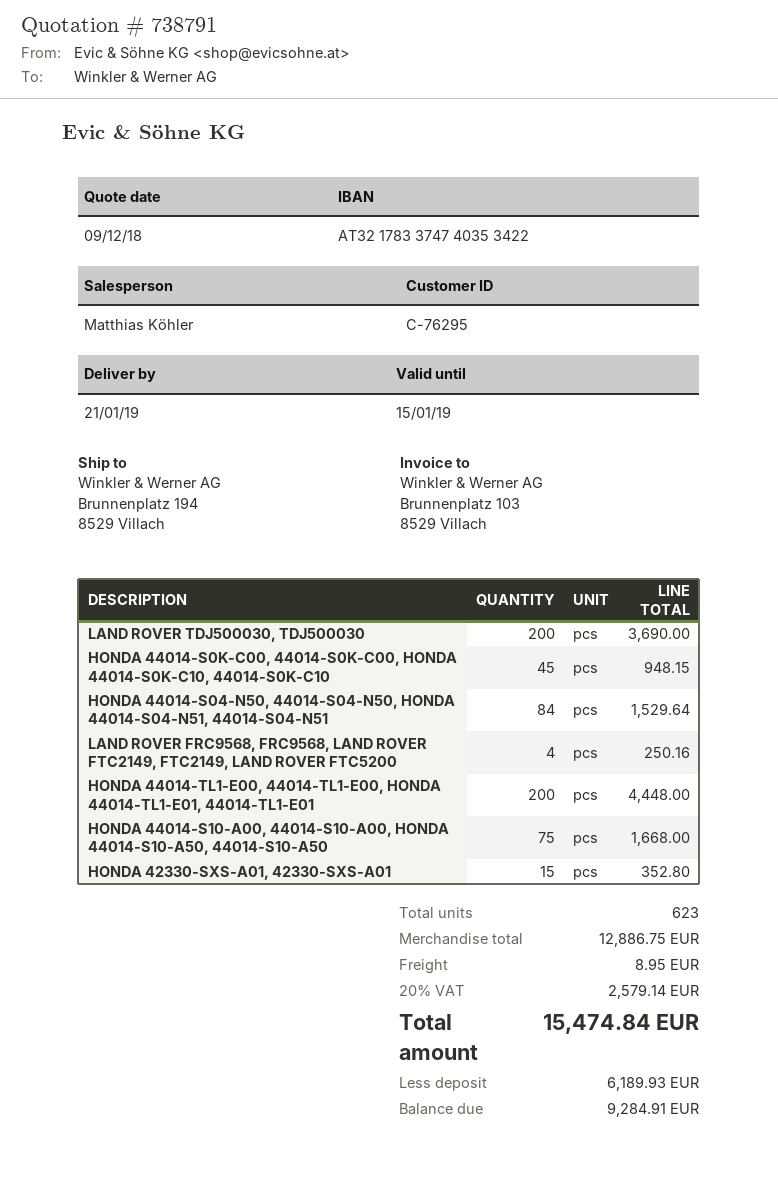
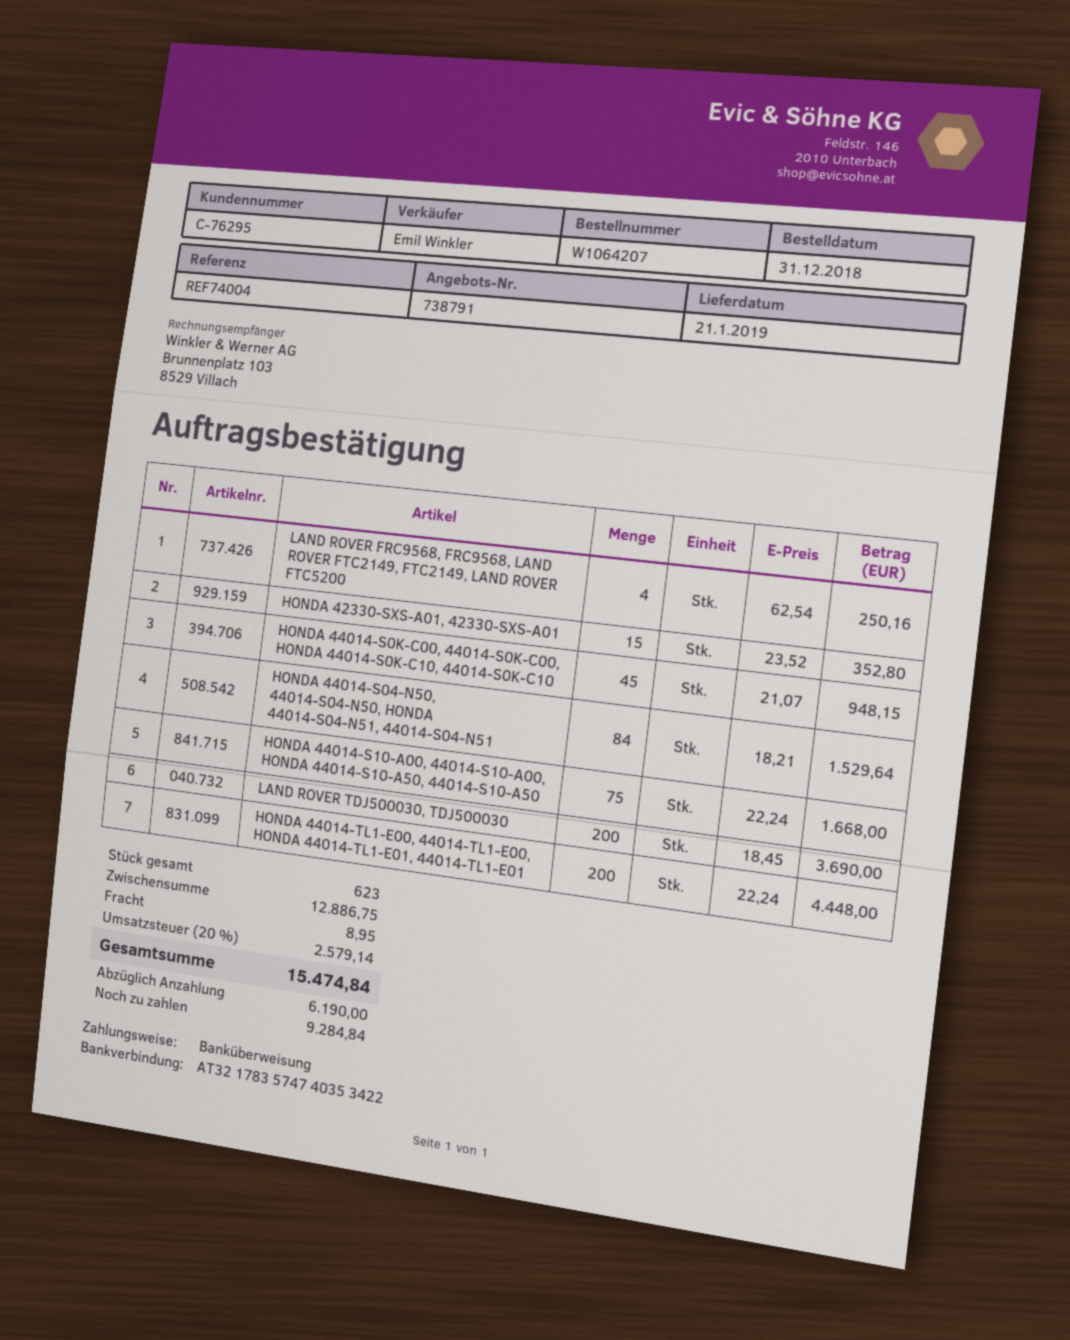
sales rep: Matthias Köhler -> Emil Winkler
bank account: AT321783374740353422 -> AT321783574740353422
deposit: 6189.93 -> 6190.00
balance: 9284.91 -> 9284.84

